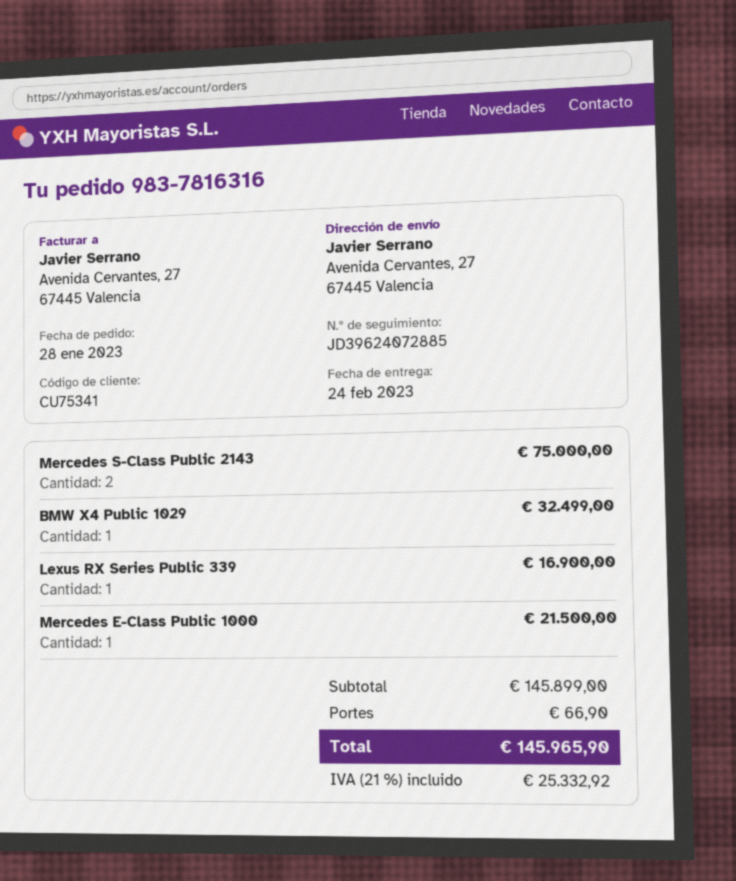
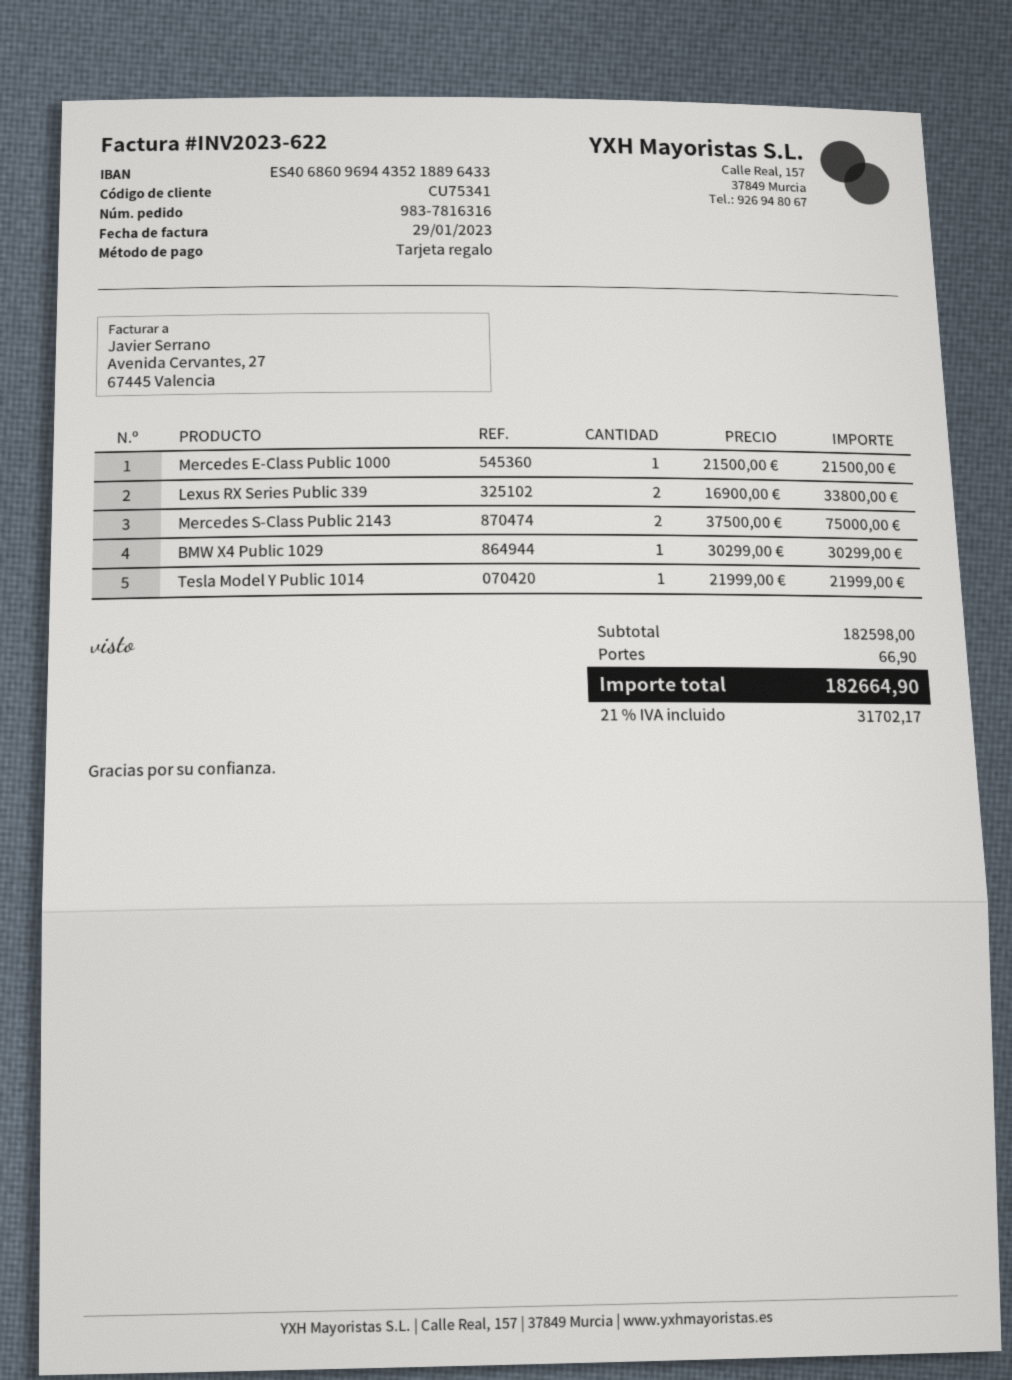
BMW X4 Public 1029: 1 for 32499.00 -> 1 for 30299.00
Lexus RX Series Public 339: 1 for 16900.00 -> 2 for 33800.00
Tesla Model Y Public 1014: none -> 1 for 21999.00
subtotal: 145899.00 -> 182598.00
tax: 21% = 25332.92 -> 21% = 31702.17
total: 145965.90 -> 182664.90

